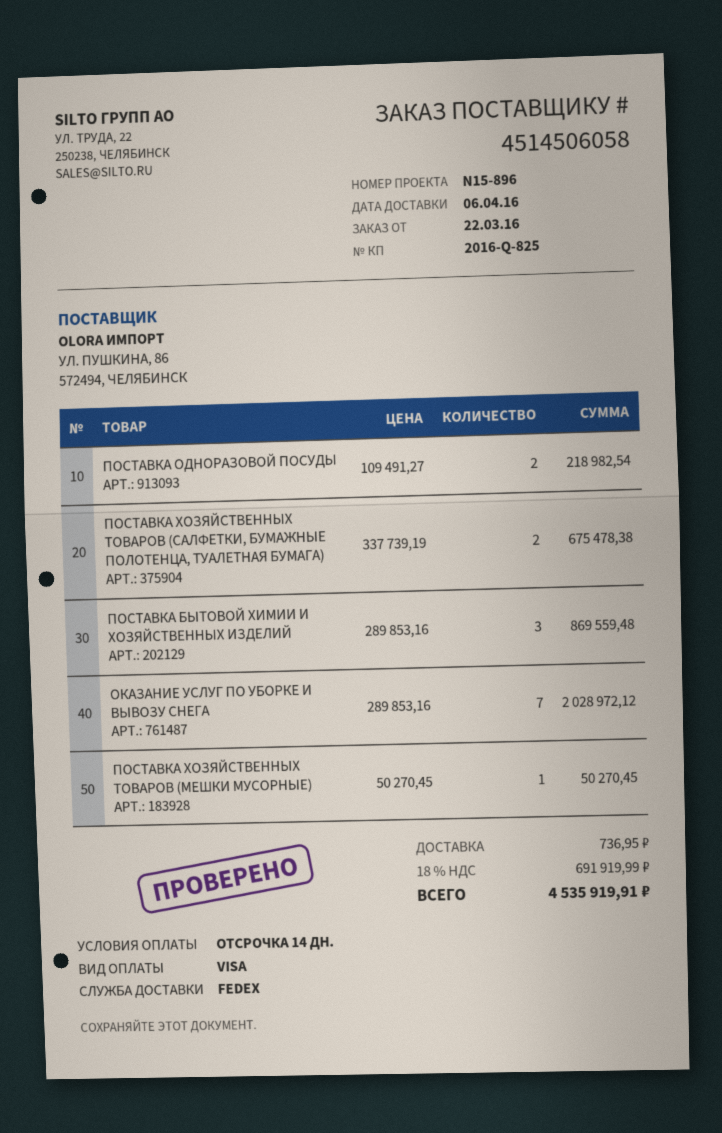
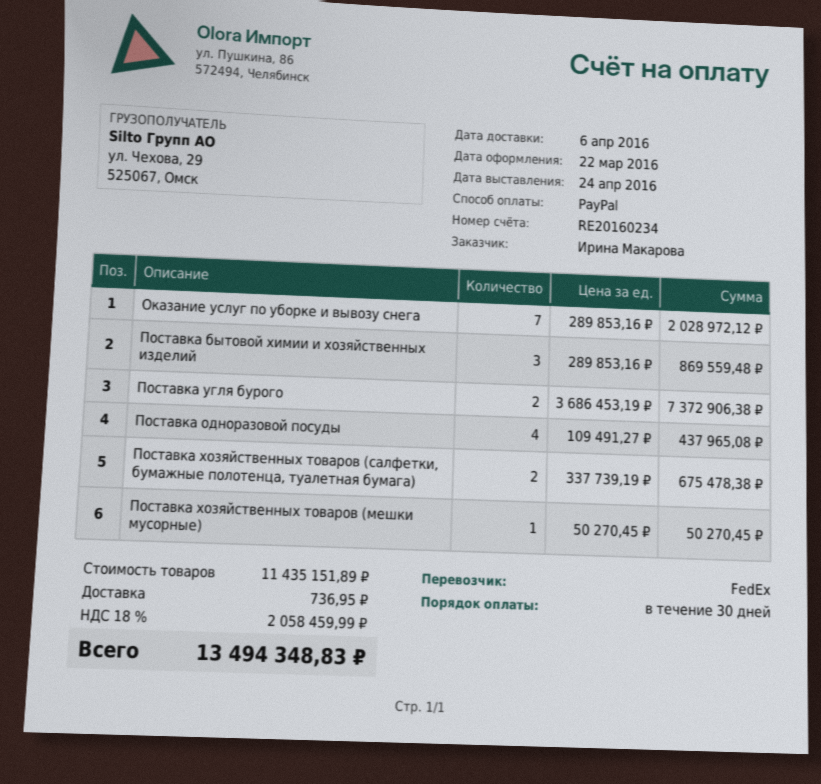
payment terms: 14 days -> 30 days
payment method: Visa -> PayPal
ПОСТАВКА ОДНОРАЗОВОЙ ПОСУДЫ: 2 x 109491.27 = 218982.54 -> 4 x 109491.27 = 437965.08
Поставка угля бурого: none -> 2 x 3686453.19 = 7372906.38
tax: 18% = 691919.99 -> 18% = 2058459.99
total: 4535919.91 -> 13494348.83

